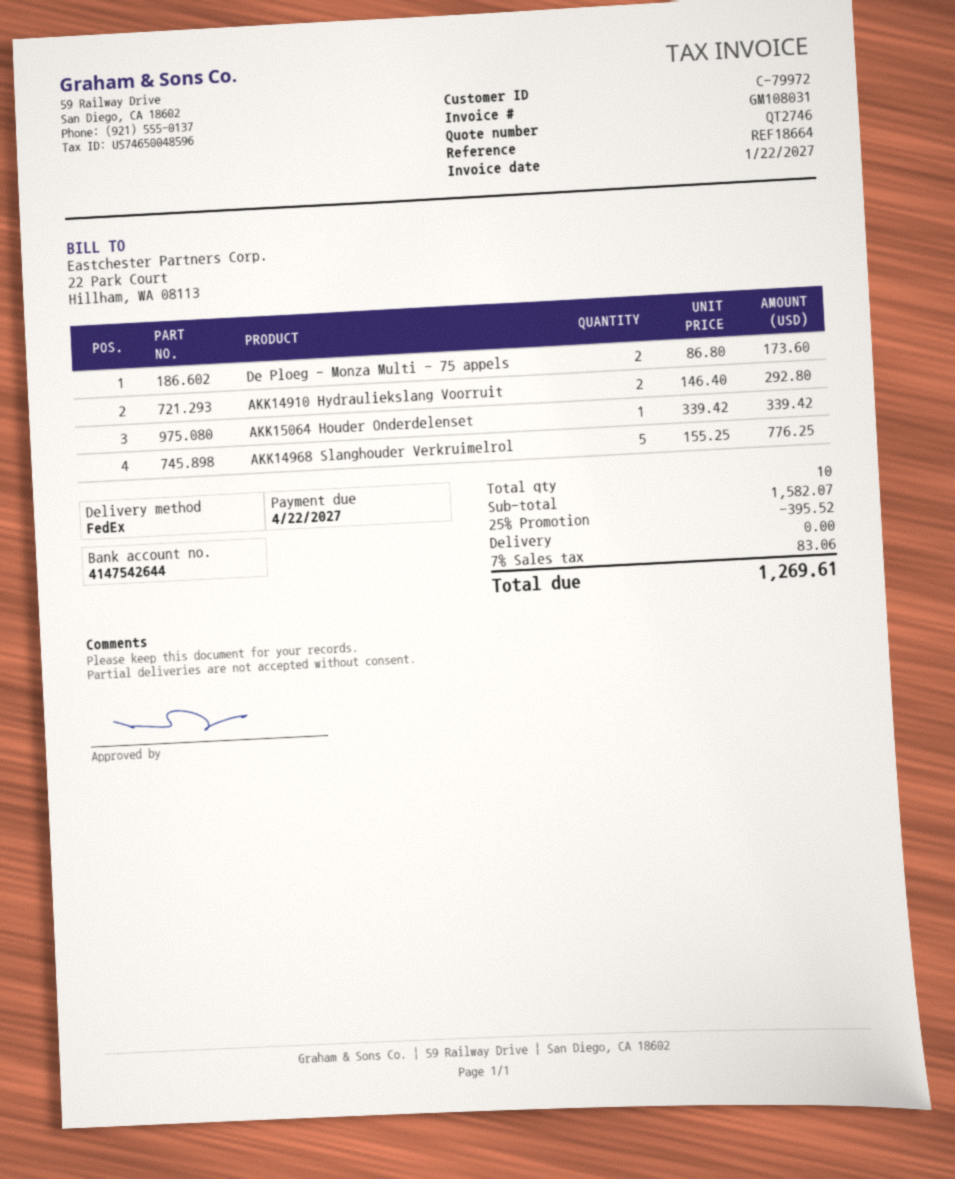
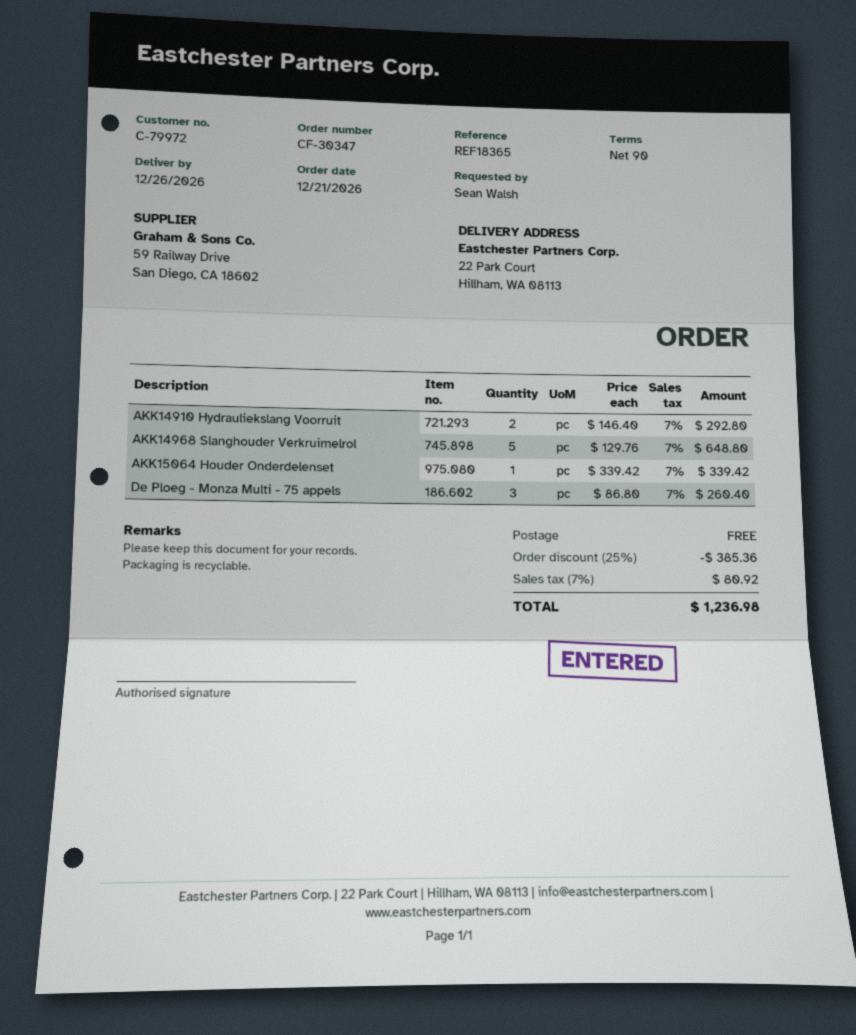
reference: REF18664 -> REF18365
De Ploeg - Monza Multi - 75 appels: 2 x 86.80 = 173.60 -> 3 x 86.80 = 260.40
AKK14968 Slanghouder Verkruimelrol: 5 x 155.25 = 776.25 -> 5 x 129.76 = 648.80
discount: 25% = 395.52 -> 25% = 385.36
tax: 7% = 83.06 -> 7% = 80.92
total: 1269.61 -> 1236.98

